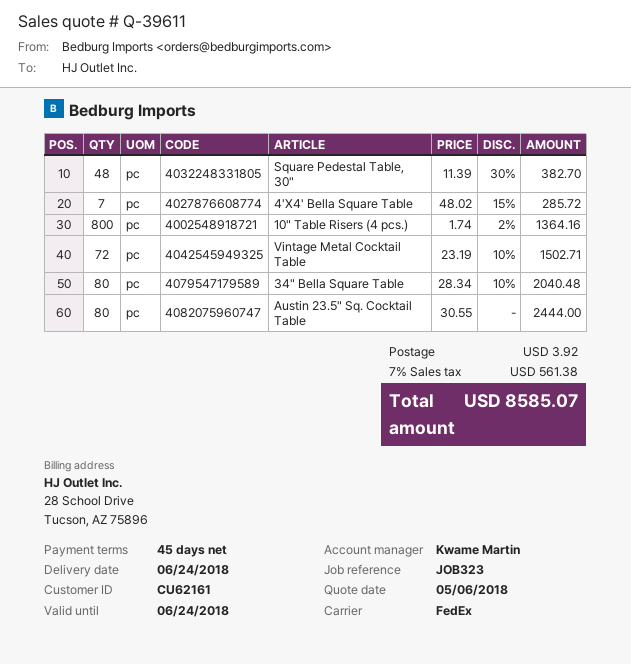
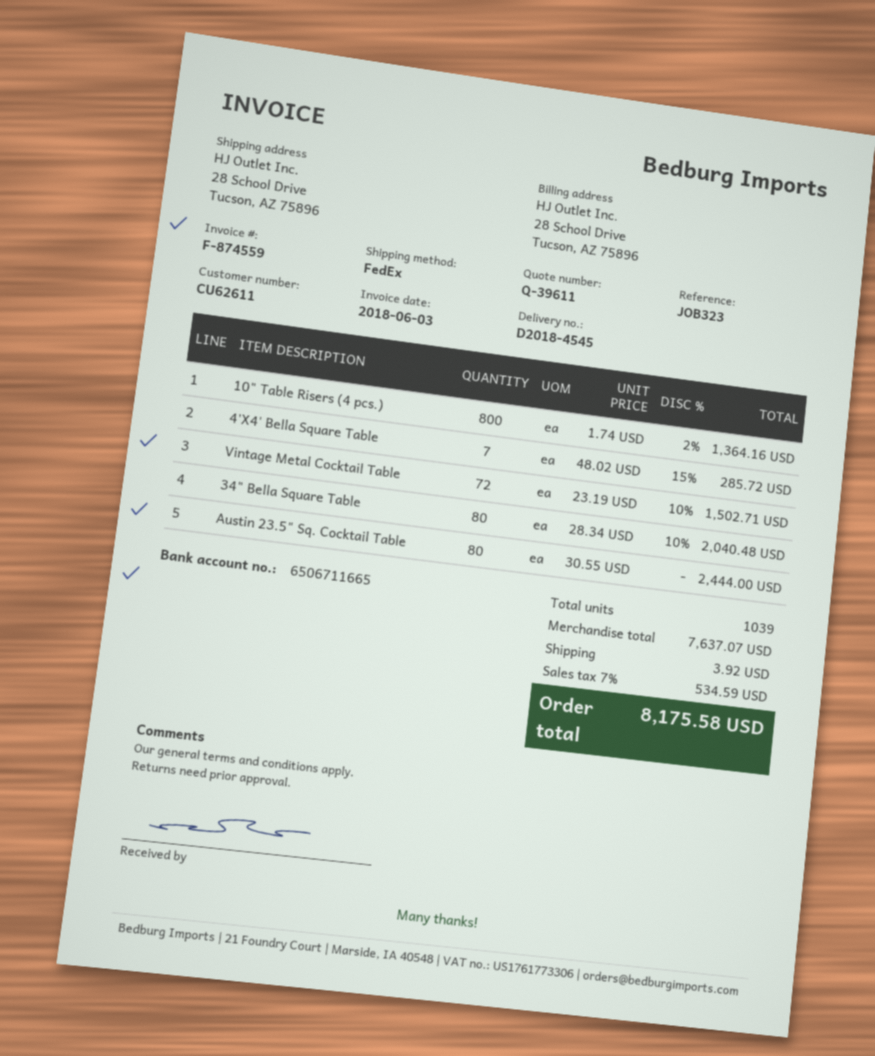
customer number: CU62161 -> CU62611
Square Pedestal Table, 30": 48 x 11.39 - 30% = 382.70 -> none
tax: 7% = 561.38 -> 7% = 534.59
total: 8585.07 -> 8175.58

